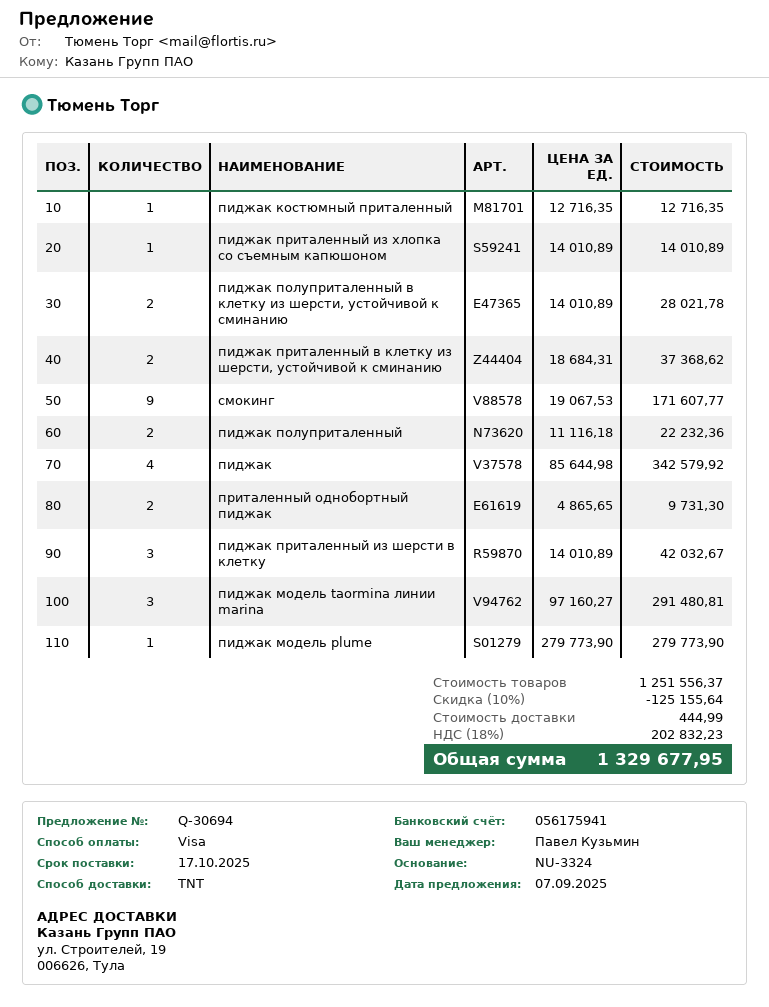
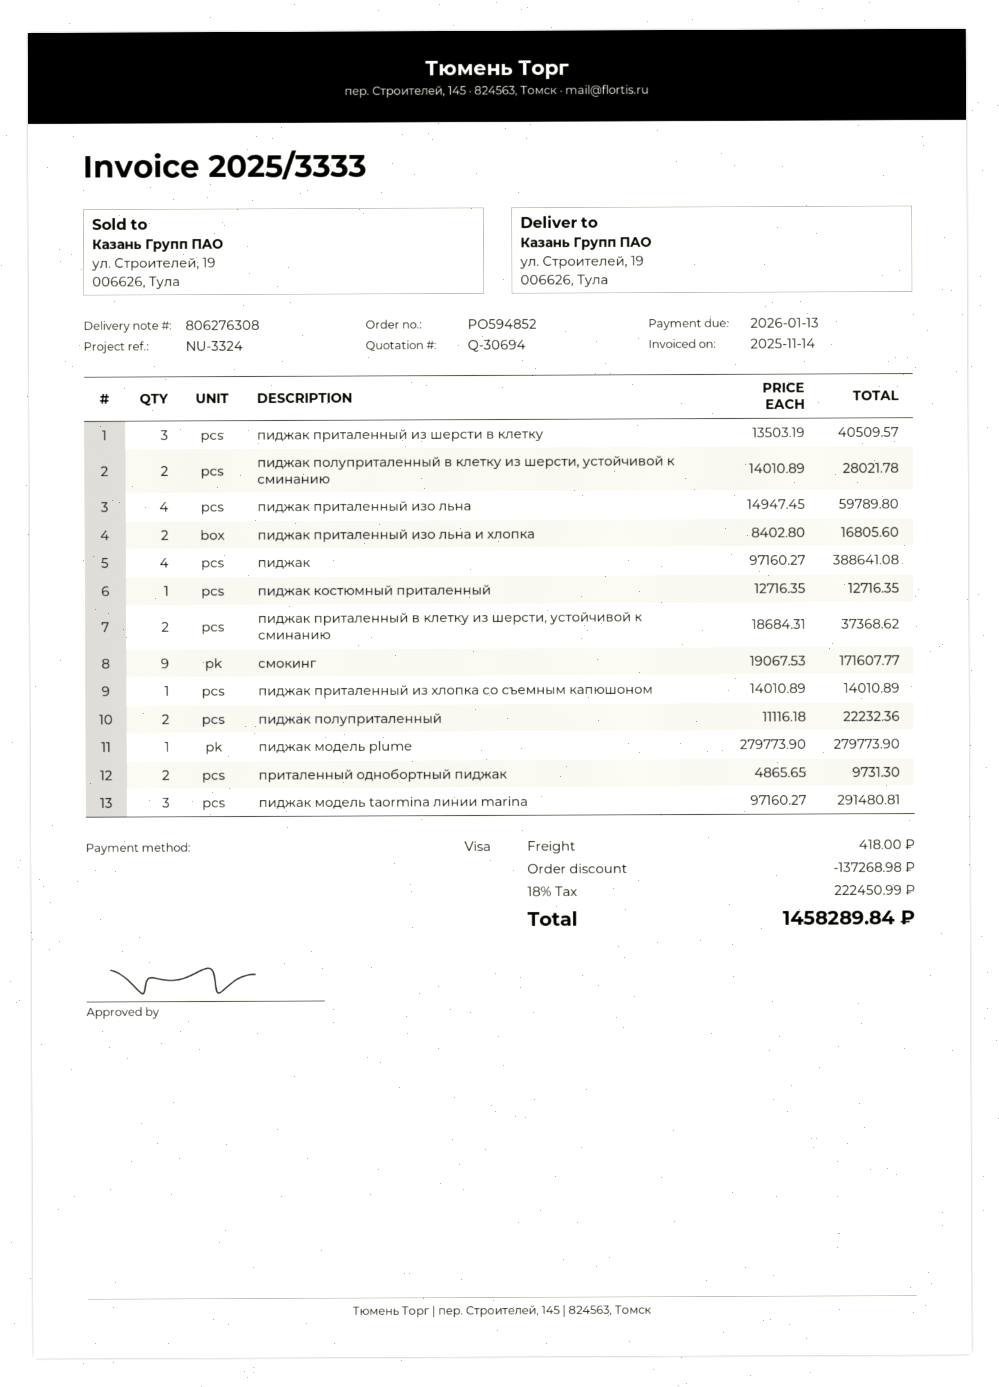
пиджак: 4 x 85644.98 = 342579.92 -> 4 x 97160.27 = 388641.08
пиджак приталенный из шерсти в клетку: 3 x 14010.89 = 42032.67 -> 3 x 13503.19 = 40509.57
пиджак приталенный изо льна: none -> 4 x 14947.45 = 59789.80
пиджак приталенный изо льна и хлопка: none -> 2 x 8402.80 = 16805.60
discount: 125155.64 -> 137268.98
shipping: 444.99 -> 418.00
tax: 18% = 202832.23 -> 18% = 222450.99
total: 1329677.95 -> 1458289.84

